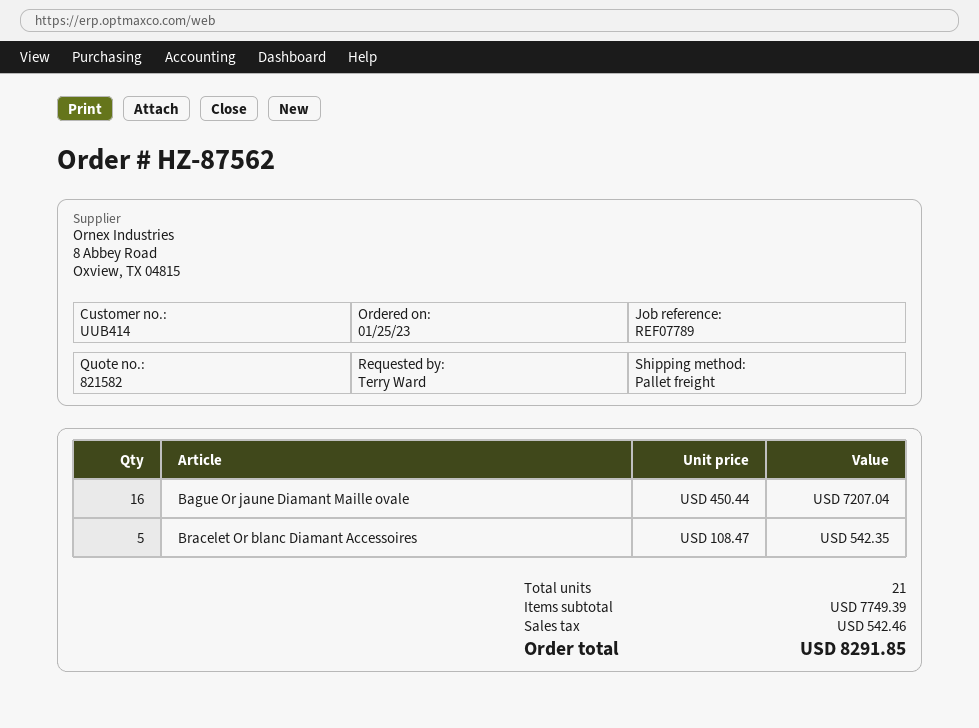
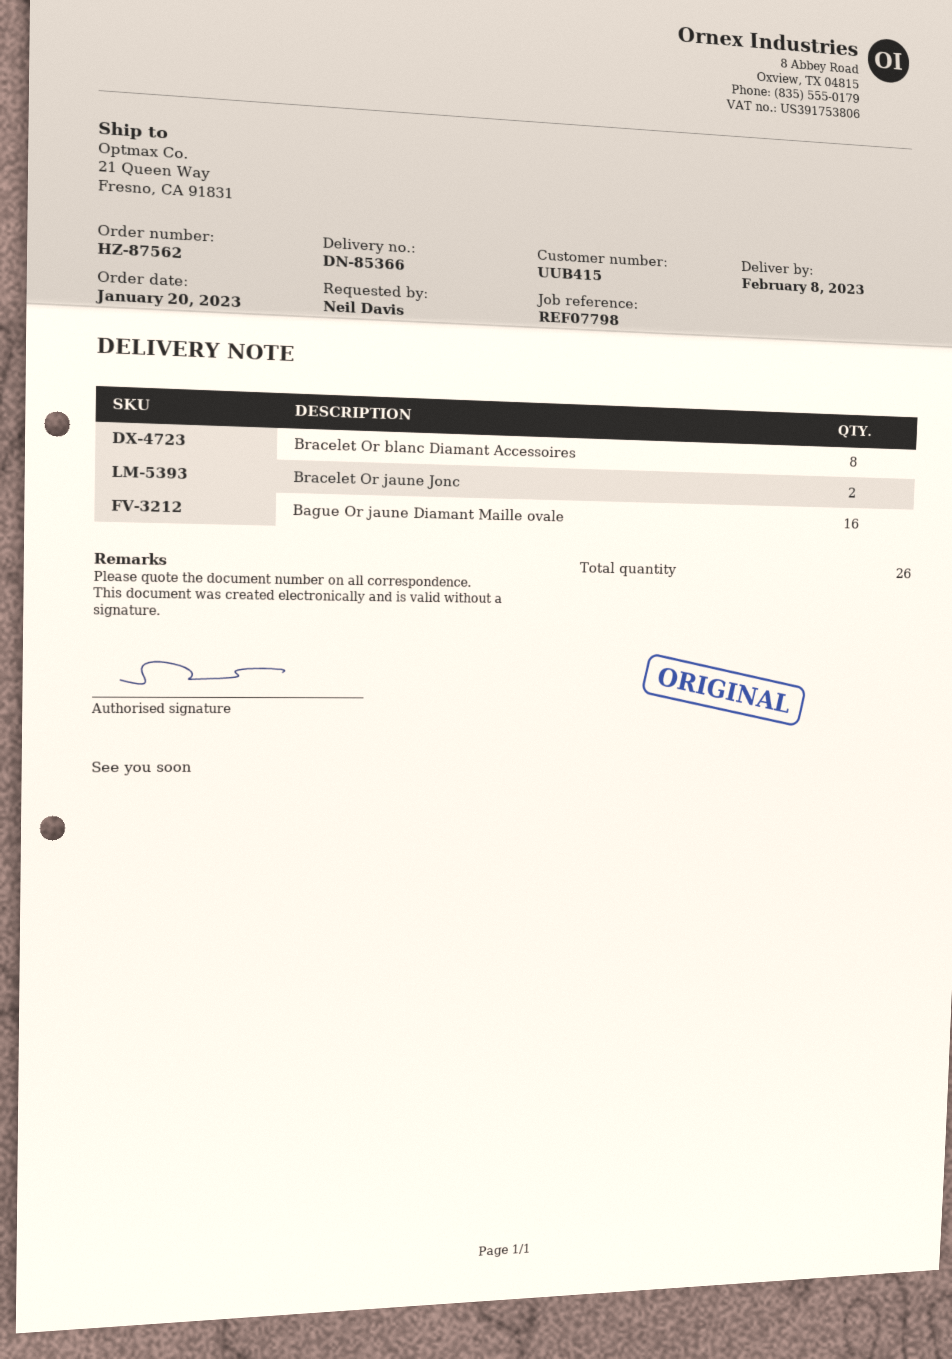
order date: 2023-01-25 -> 2023-01-20
customer number: UUB414 -> UUB415
reference: REF07789 -> REF07798
ordered by: Terry Ward -> Neil Davis
Bracelet Or blanc Diamant Accessoires: 5 -> 8
Bracelet Or jaune Jonc: none -> 2
total quantity: 21 -> 26

